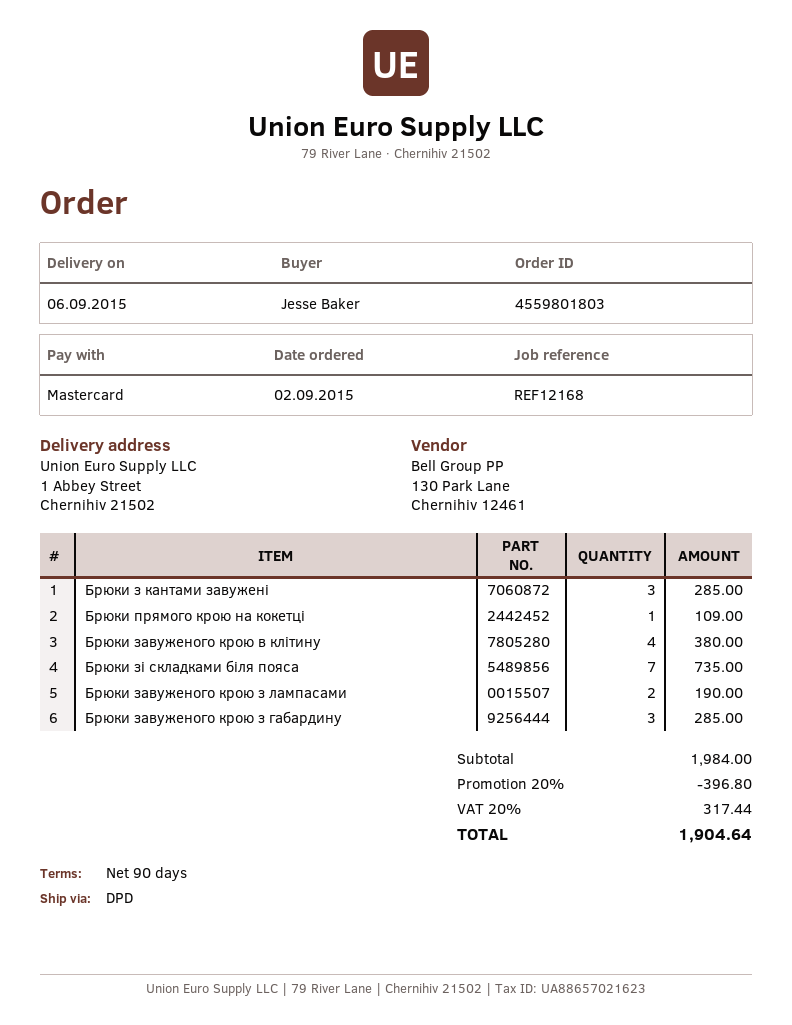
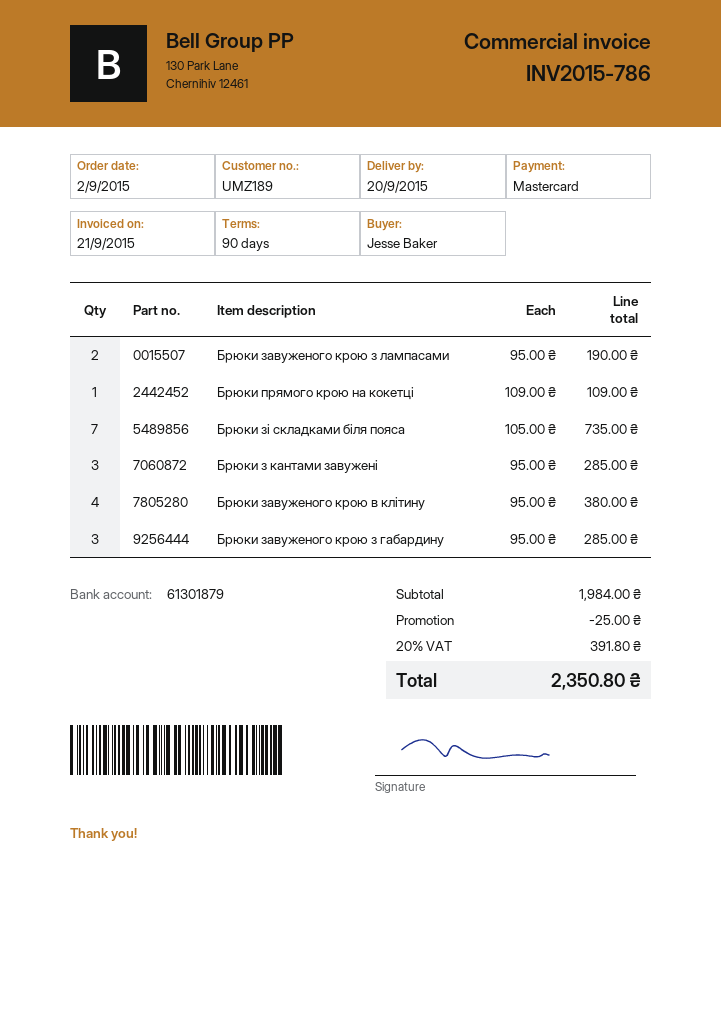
delivery date: 2015-09-06 -> 2015-09-20
discount: 396.80 -> 25.00
tax: 20% = 317.44 -> 20% = 391.80
total: 1904.64 -> 2350.80

